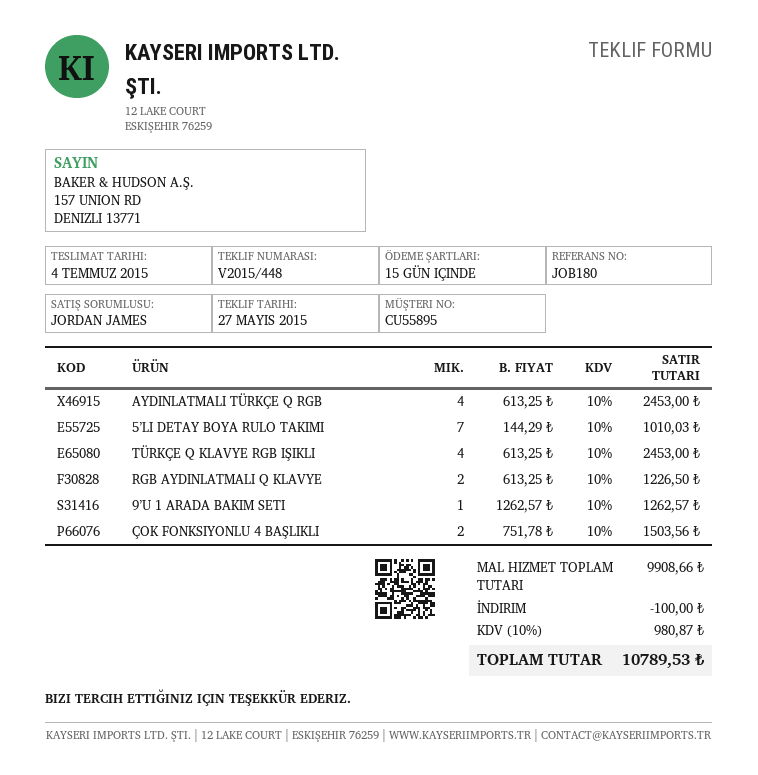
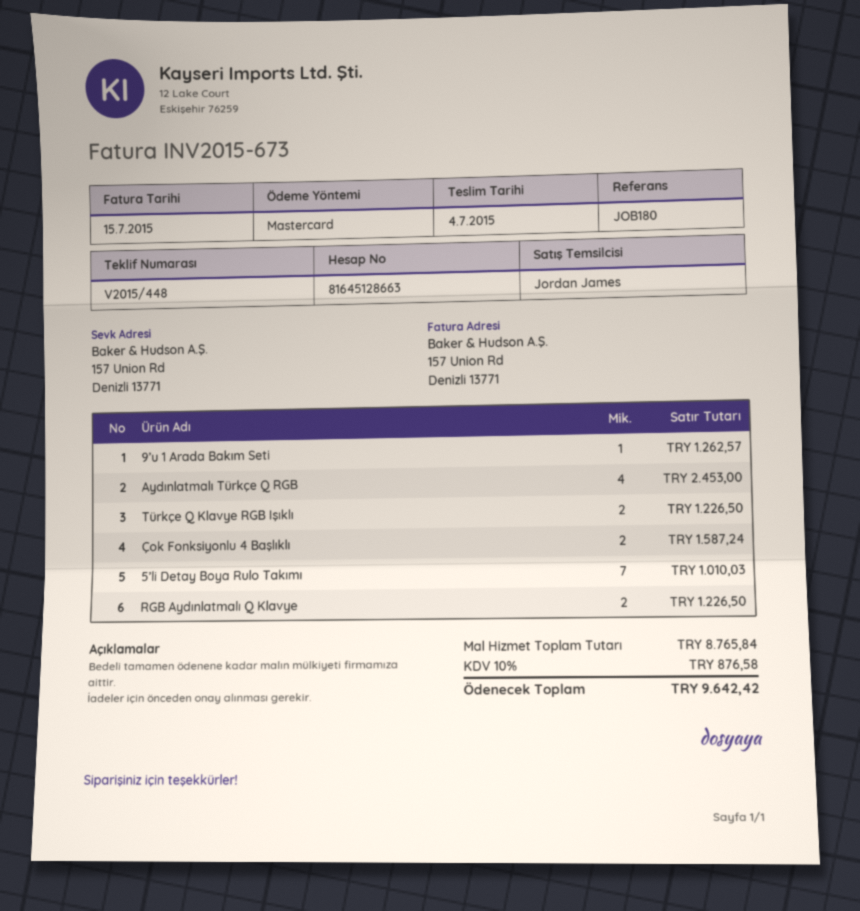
TÜRKÇE Q KLAVYE RGB IŞIKLI: 4 for 2453.00 -> 2 for 1226.50
ÇOK FONKSIYONLU 4 BAŞLIKLI: 2 for 1503.56 -> 2 for 1587.24
subtotal: 9908.66 -> 8765.84
discount: 100.00 -> none
tax: 10% = 980.87 -> 10% = 876.58
total: 10789.53 -> 9642.42

